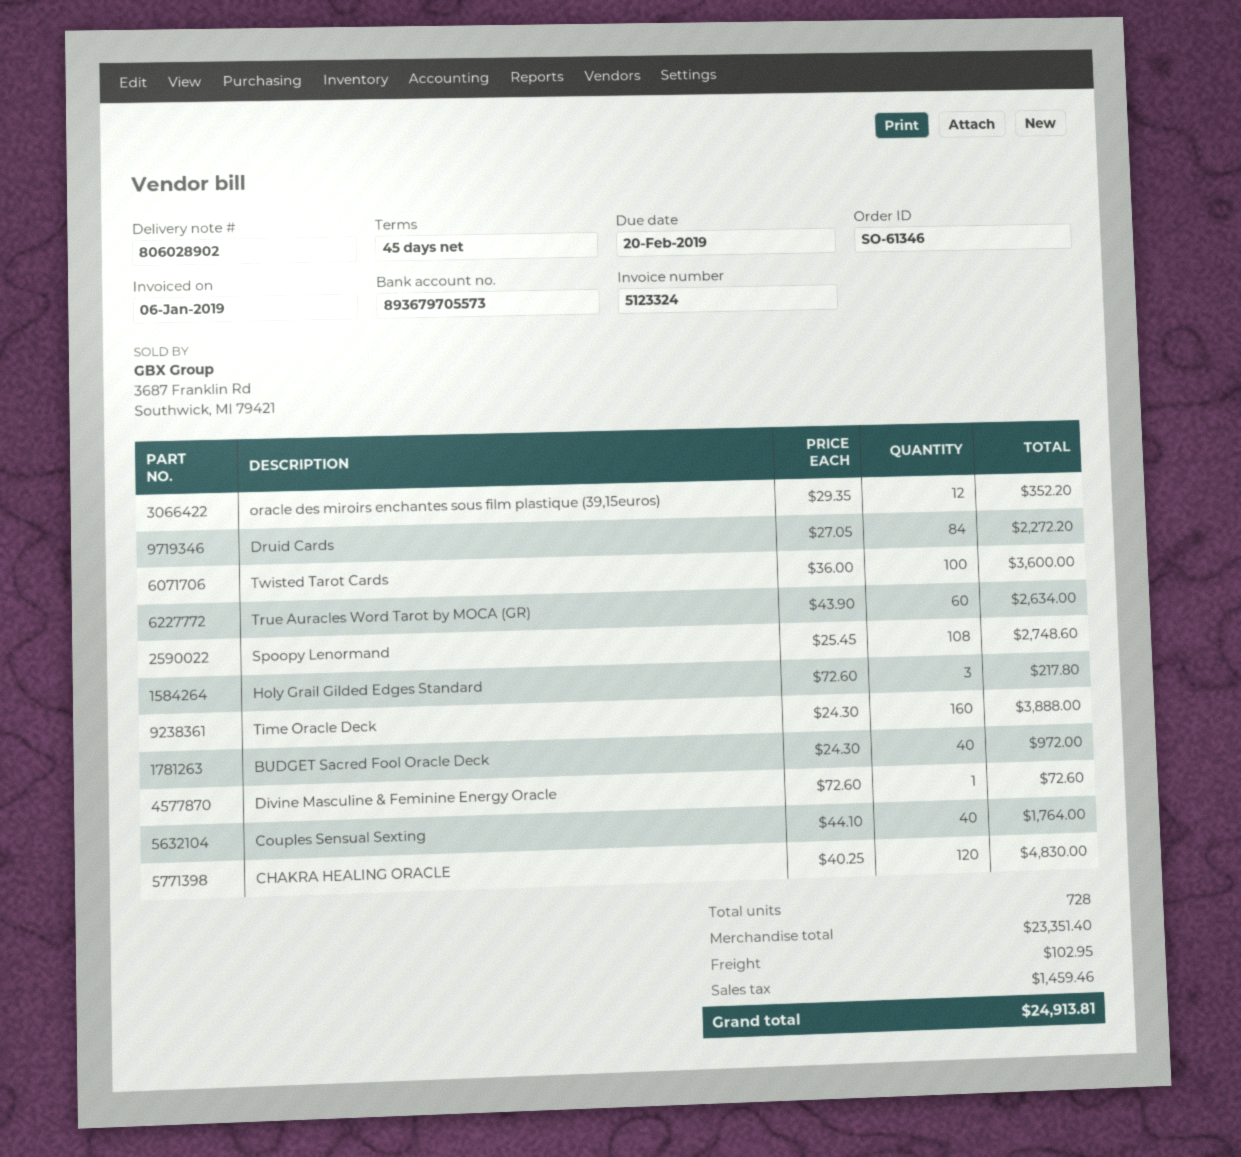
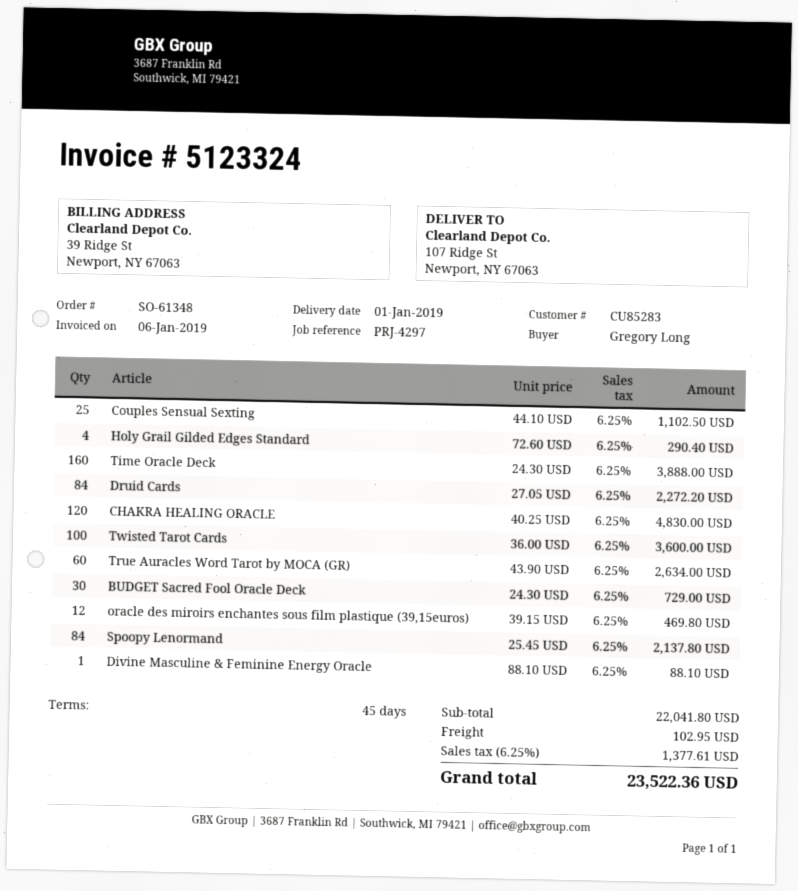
order number: SO-61346 -> SO-61348
oracle des miroirs enchantes sous film plastique (39,15euros): 12 x 29.35 = 352.20 -> 12 x 39.15 = 469.80
Spoopy Lenormand: 108 x 25.45 = 2748.60 -> 84 x 25.45 = 2137.80
Holy Grail Gilded Edges Standard: 3 x 72.60 = 217.80 -> 4 x 72.60 = 290.40
BUDGET Sacred Fool Oracle Deck: 40 x 24.30 = 972.00 -> 30 x 24.30 = 729.00
Divine Masculine & Feminine Energy Oracle: 1 x 72.60 = 72.60 -> 1 x 88.10 = 88.10
Couples Sensual Sexting: 40 x 44.10 = 1764.00 -> 25 x 44.10 = 1102.50
subtotal: 23351.40 -> 22041.80
tax: 1459.46 -> 1377.61
total: 24913.81 -> 23522.36

